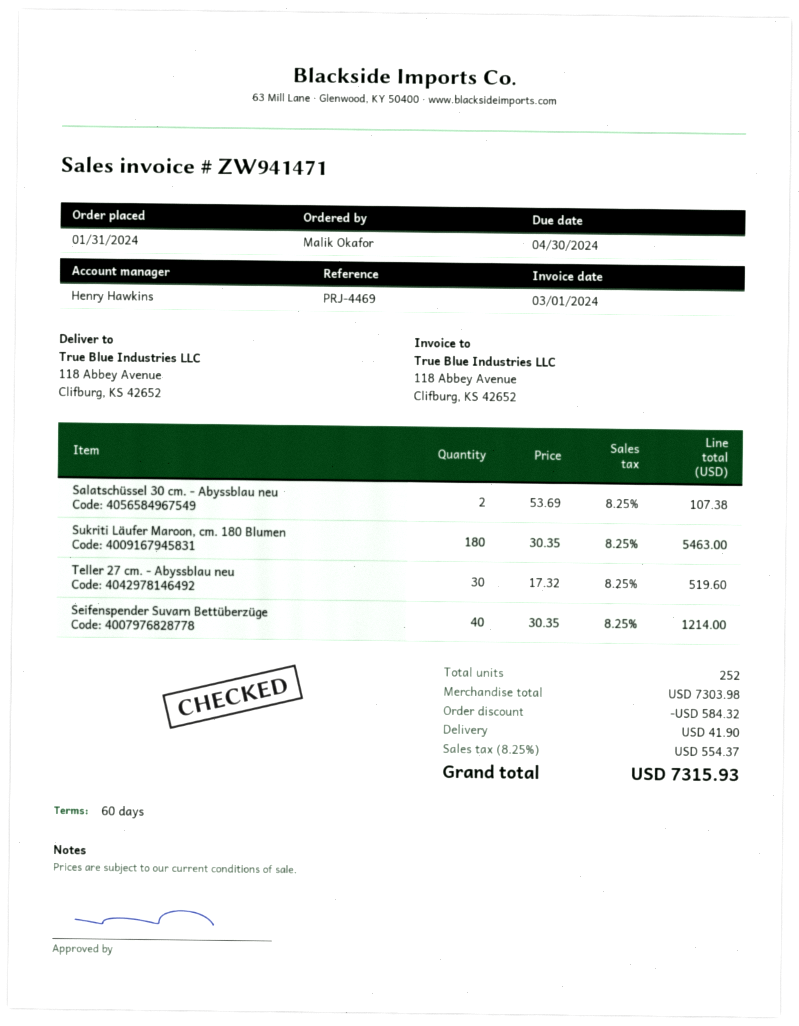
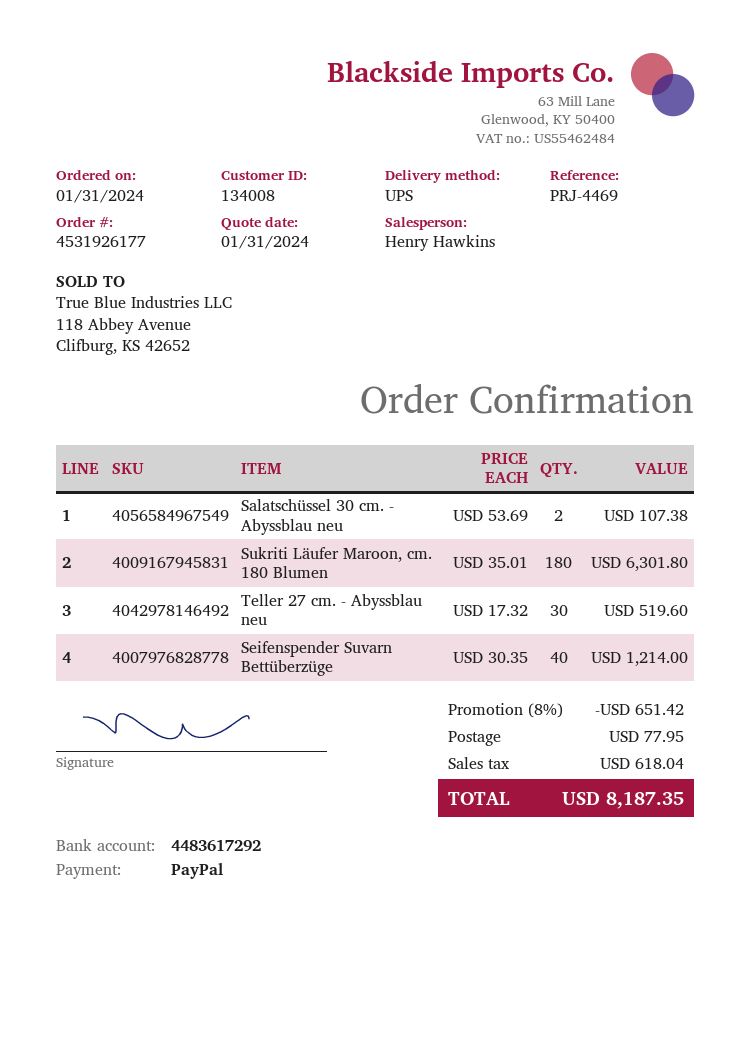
Sukriti Läufer Maroon, cm. 180 Blumen: 180 x 30.35 = 5463.00 -> 180 x 35.01 = 6301.80
discount: 584.32 -> 651.42
shipping: 41.90 -> 77.95
tax: 554.37 -> 618.04
total: 7315.93 -> 8187.35

